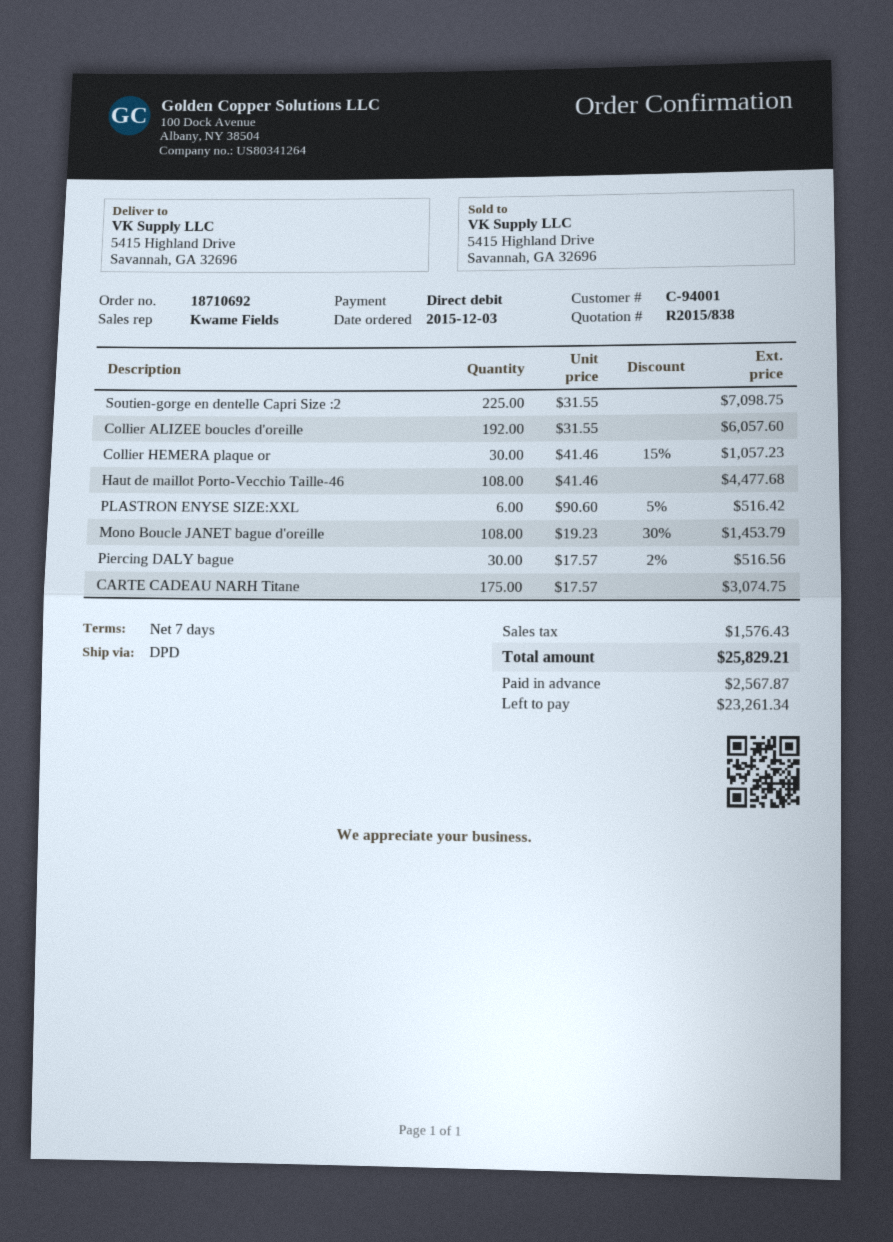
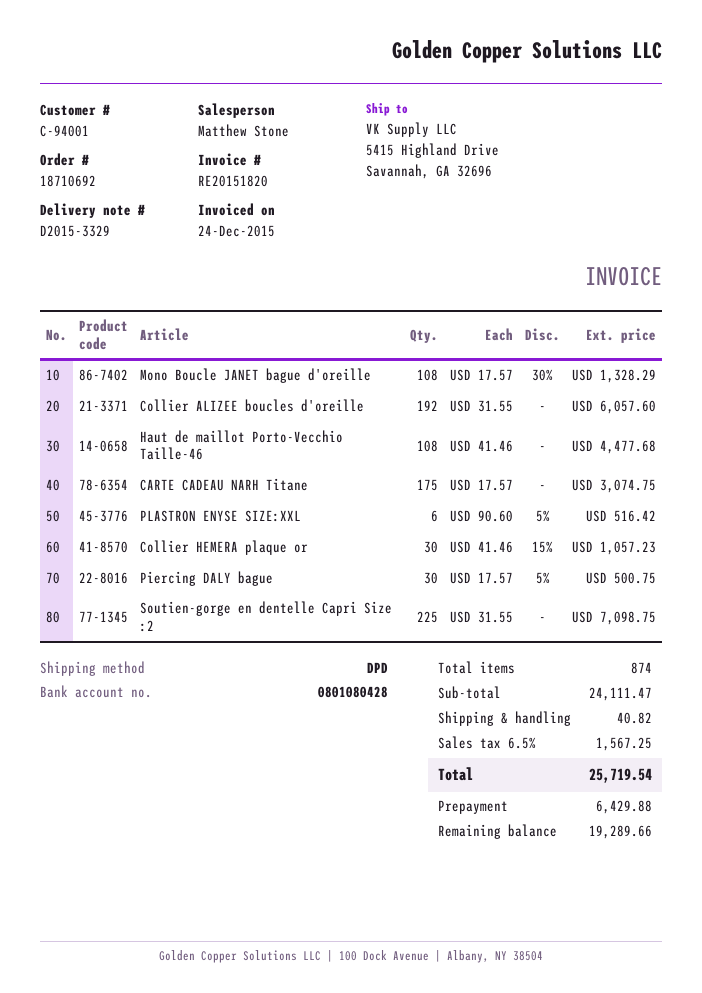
sales rep: Kwame Fields -> Matthew Stone
Mono Boucle JANET bague d'oreille: 108 x 19.23 - 30% = 1453.79 -> 108 x 17.57 - 30% = 1328.29
Piercing DALY bague: 30 x 17.57 - 2% = 516.56 -> 30 x 17.57 - 5% = 500.75
shipping: none -> 40.82
tax: 1576.43 -> 1567.25
total: 25829.21 -> 25719.54
deposit: 2567.87 -> 6429.88
balance: 23261.34 -> 19289.66

